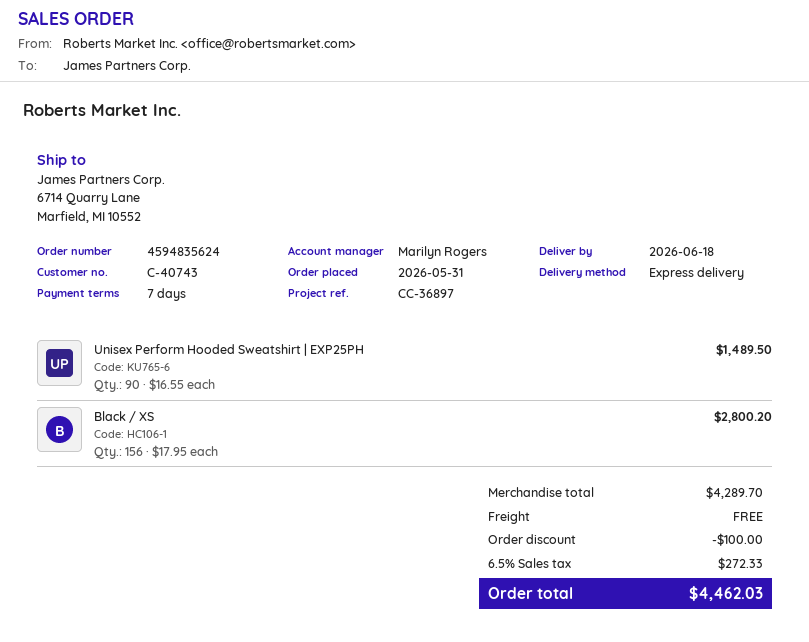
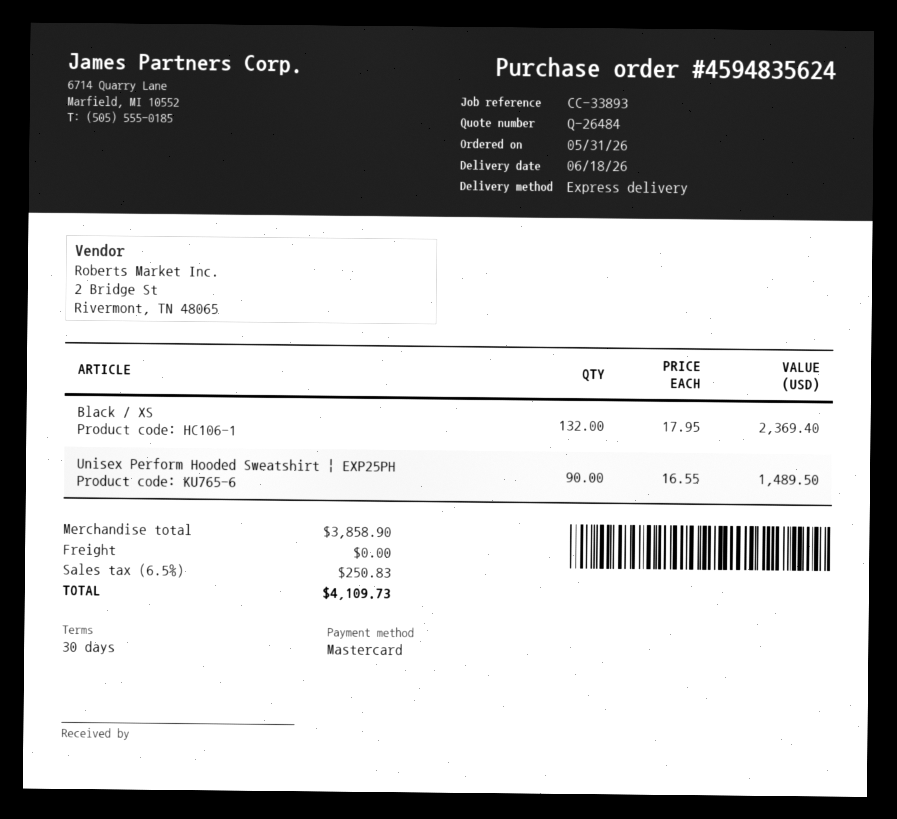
payment terms: 7 days -> 30 days
reference: CC-36897 -> CC-33893
Black / XS: 156 x 17.95 = 2800.20 -> 132 x 17.95 = 2369.40
subtotal: 4289.70 -> 3858.90
discount: 100.00 -> none
tax: 6.5% = 272.33 -> 6.5% = 250.83
total: 4462.03 -> 4109.73

